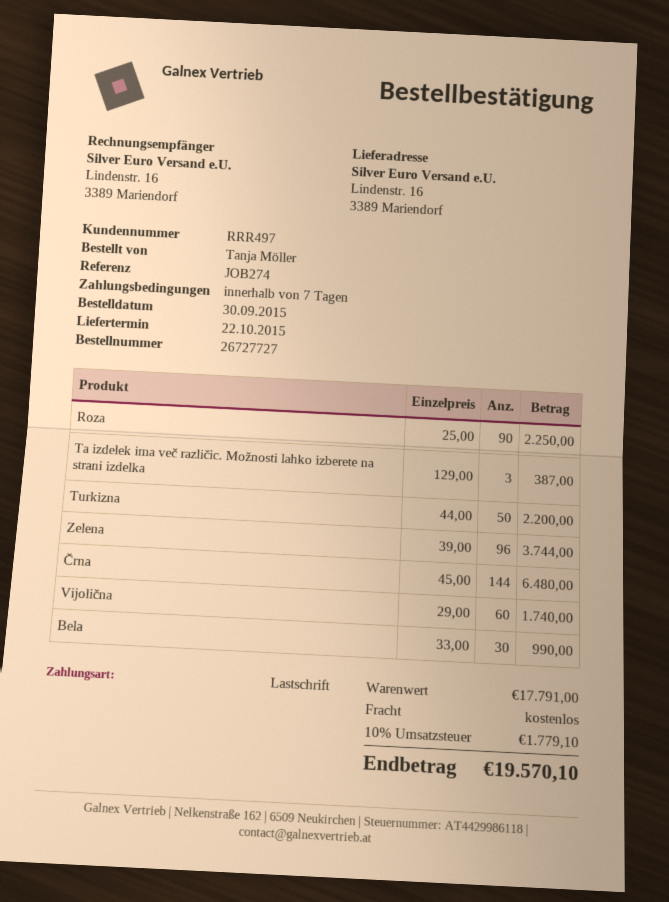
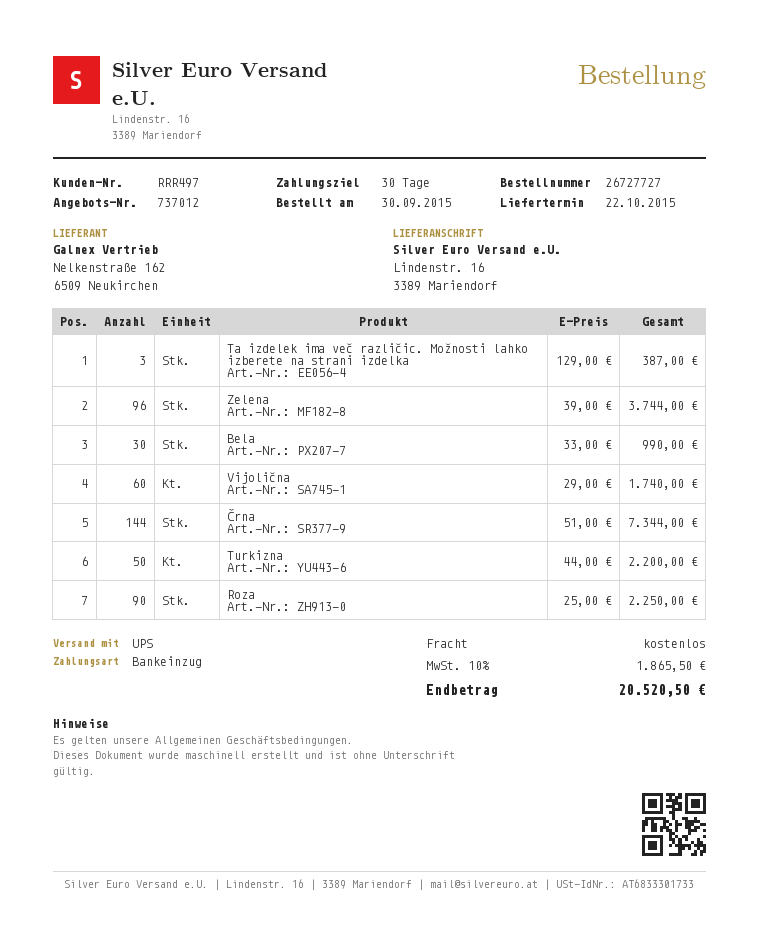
payment terms: 7 days -> 30 days
Črna: 144 x 45.00 = 6480.00 -> 144 x 51.00 = 7344.00
tax: 10% = 1779.10 -> 10% = 1865.50
total: 19570.10 -> 20520.50

